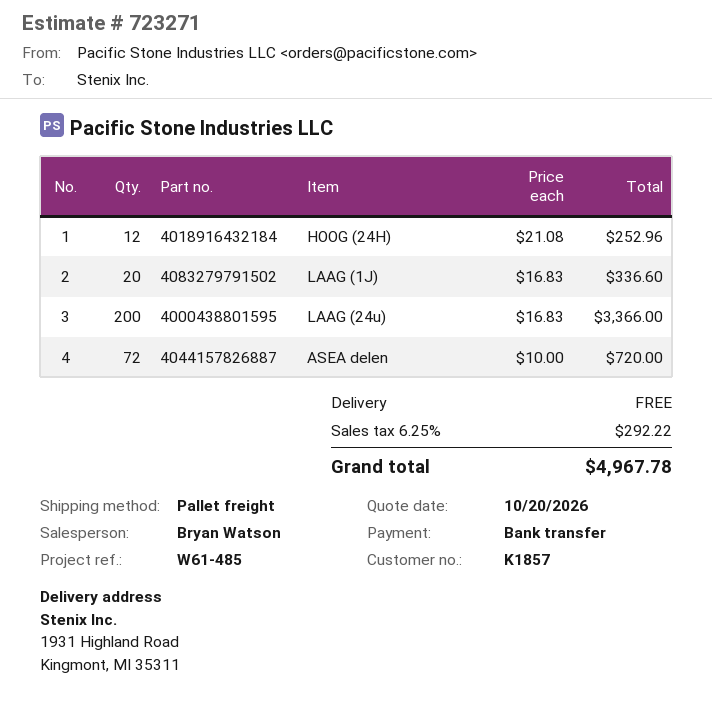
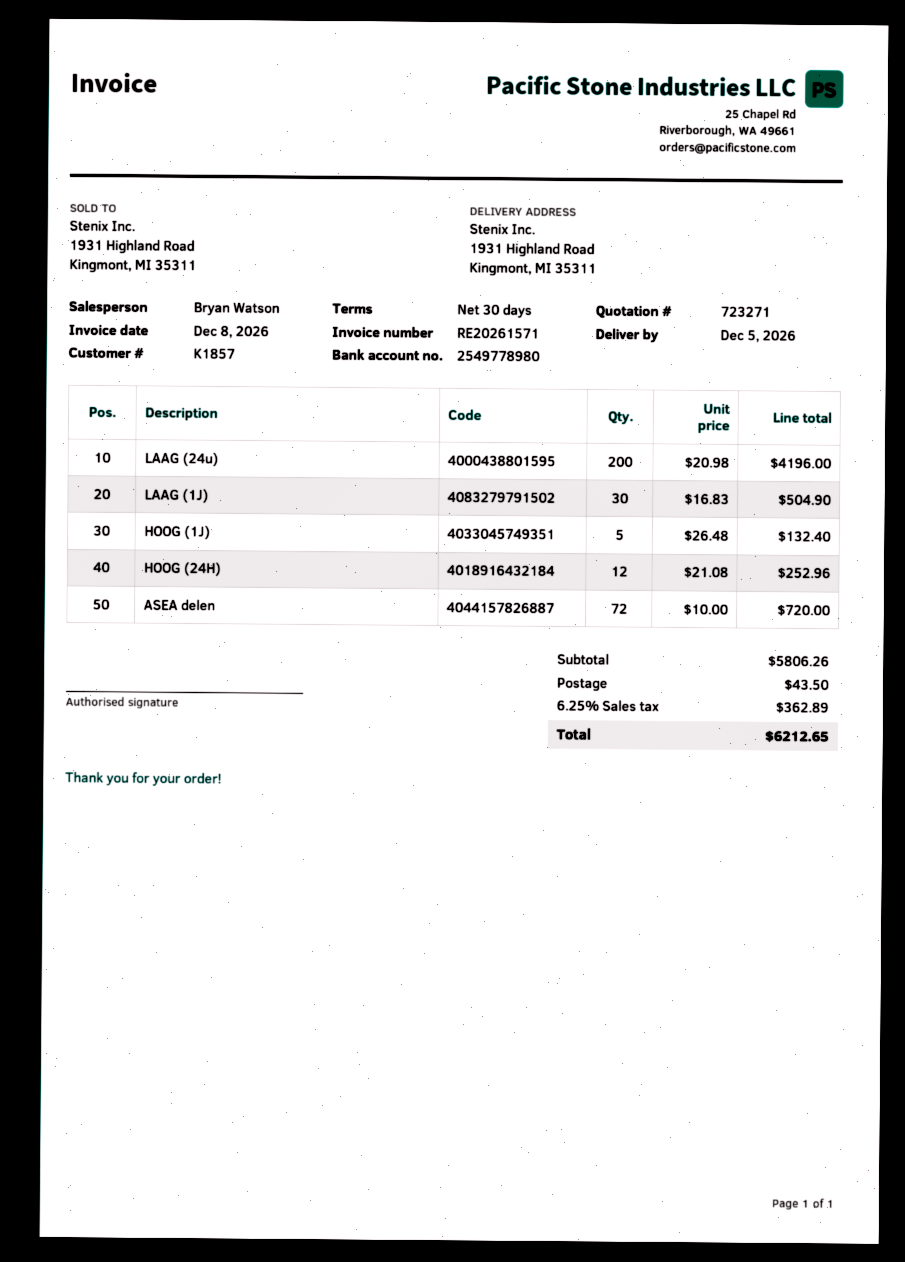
LAAG (1J): 20 x 16.83 = 336.60 -> 30 x 16.83 = 504.90
LAAG (24u): 200 x 16.83 = 3366.00 -> 200 x 20.98 = 4196.00
HOOG (1J): none -> 5 x 26.48 = 132.40
shipping: 0.00 -> 43.50
tax: 6.25% = 292.22 -> 6.25% = 362.89
total: 4967.78 -> 6212.65

